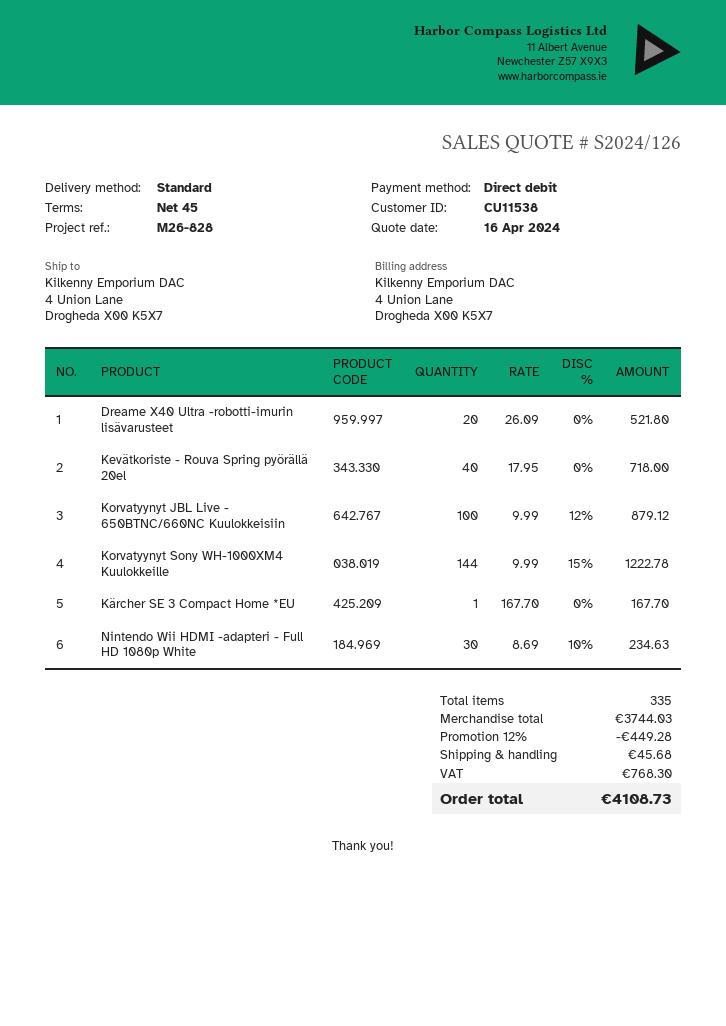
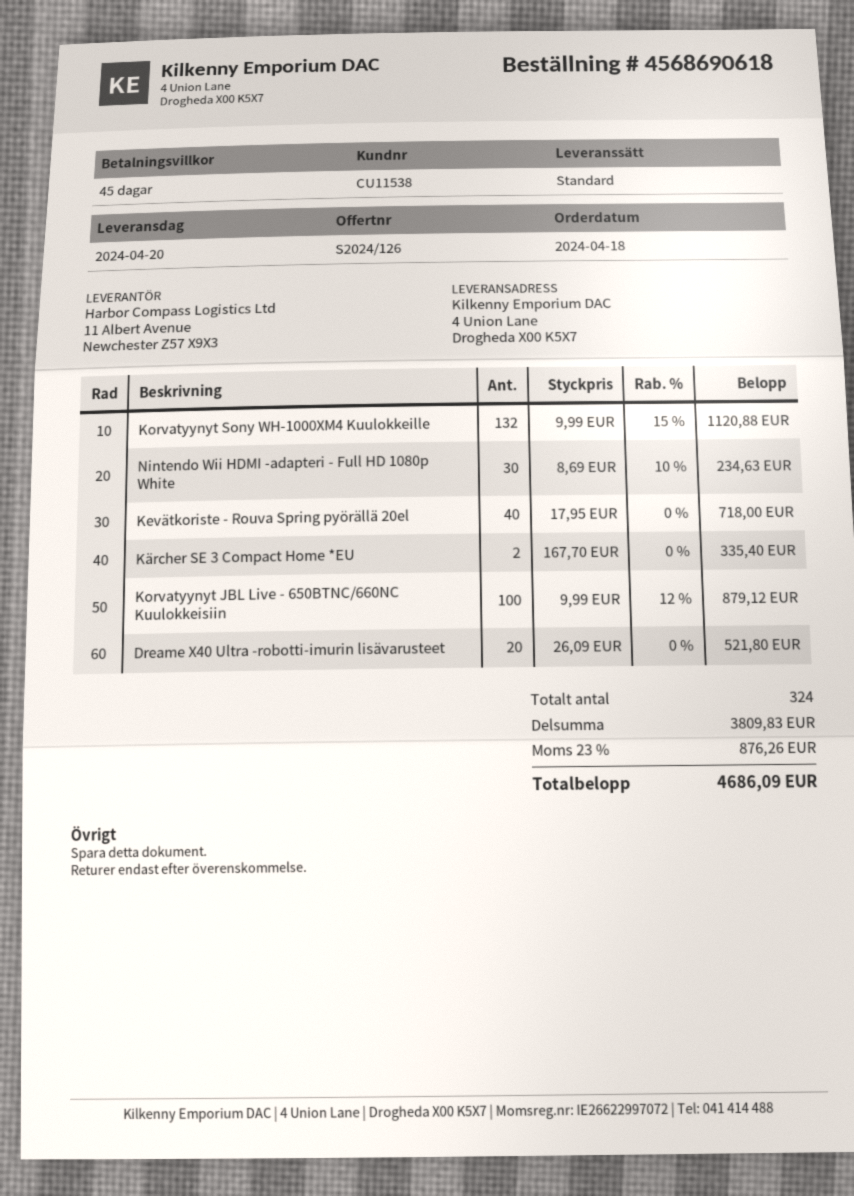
Korvatyynyt Sony WH-1000XM4 Kuulokkeille: 144 x 9.99 - 15% = 1222.78 -> 132 x 9.99 - 15% = 1120.88
Kärcher SE 3 Compact Home *EU: 1 x 167.70 = 167.70 -> 2 x 167.70 = 335.40
total quantity: 335 -> 324
subtotal: 3744.03 -> 3809.83
discount: 12% = 449.28 -> none
shipping: 45.68 -> none
tax: 768.30 -> 876.26
total: 4108.73 -> 4686.09

